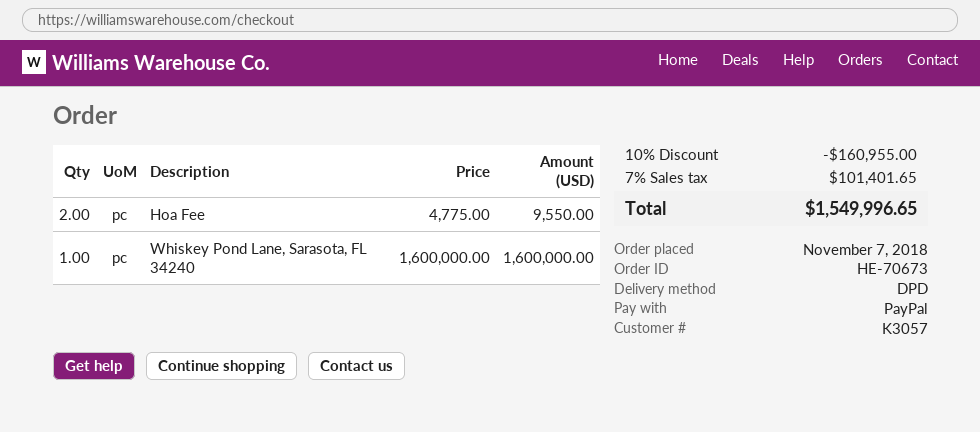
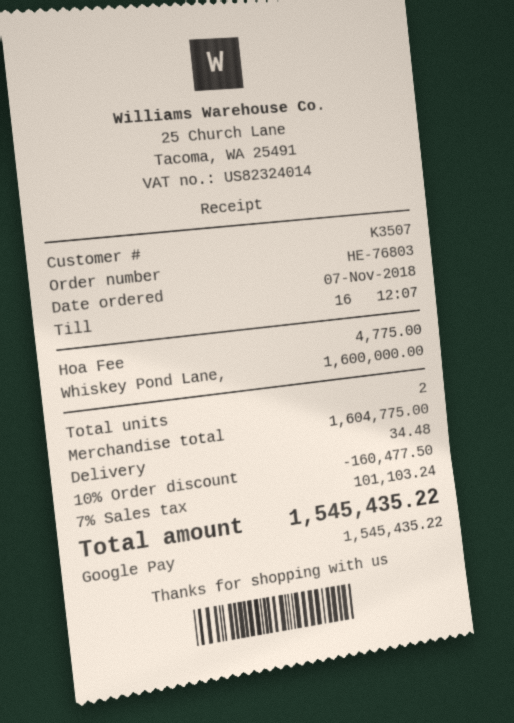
order number: HE-70673 -> HE-76803
customer number: K3057 -> K3507
payment method: PayPal -> Google Pay
Hoa Fee: 2 for 9550.00 -> 1 for 4775.00
discount: 10% = 160955.00 -> 10% = 160477.50
shipping: none -> 34.48
tax: 7% = 101401.65 -> 7% = 101103.24
total: 1549996.65 -> 1545435.22

